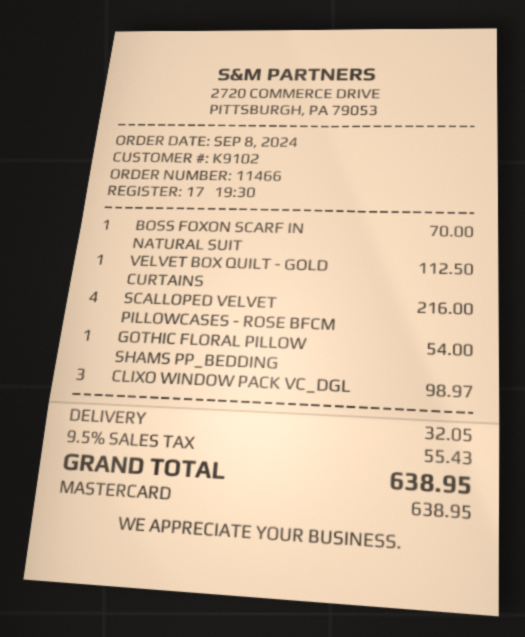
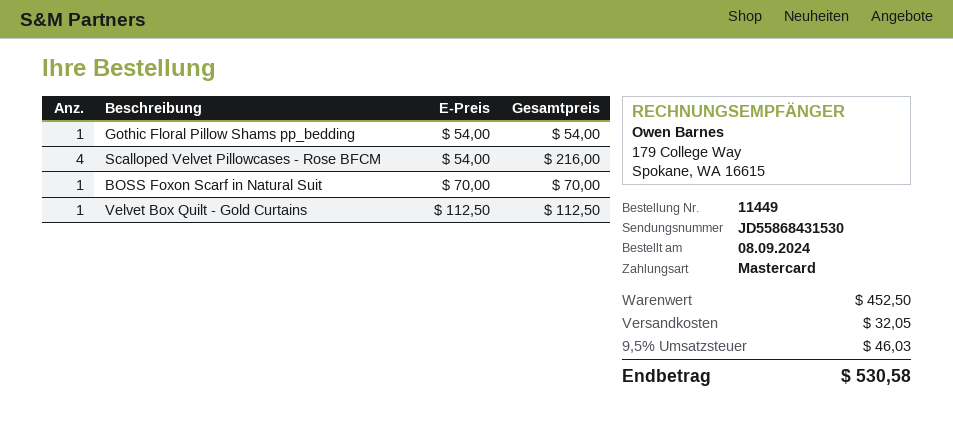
order number: 11466 -> 11449
CLIXO WINDOW PACK VC_DGL: 3 for 98.97 -> none
tax: 9.5% = 55.43 -> 9.5% = 46.03
total: 638.95 -> 530.58

